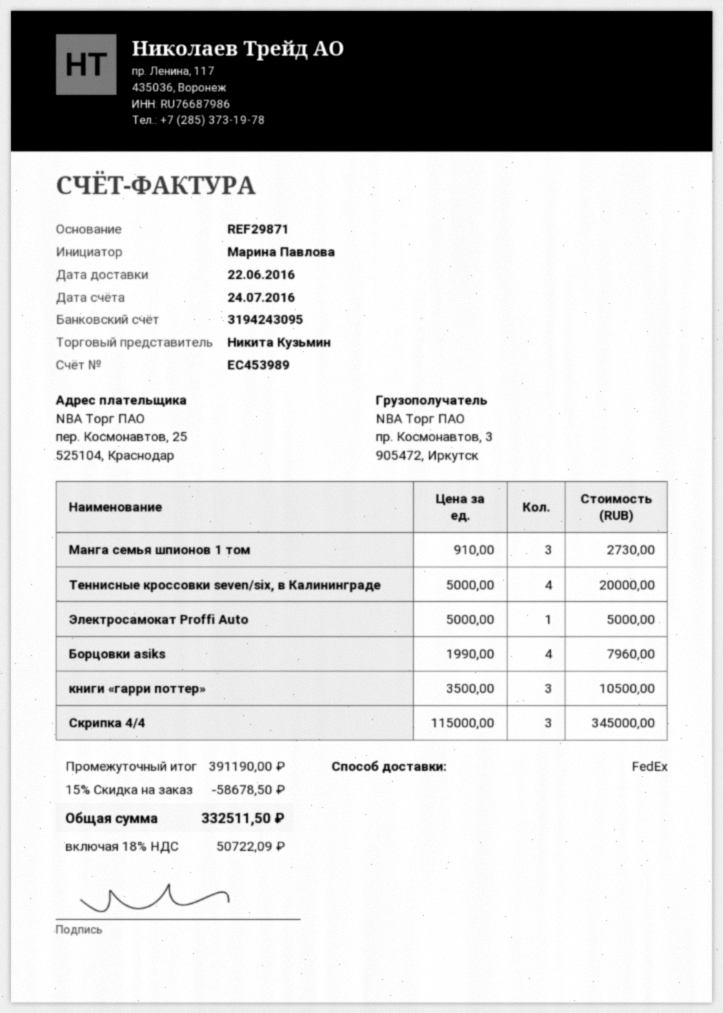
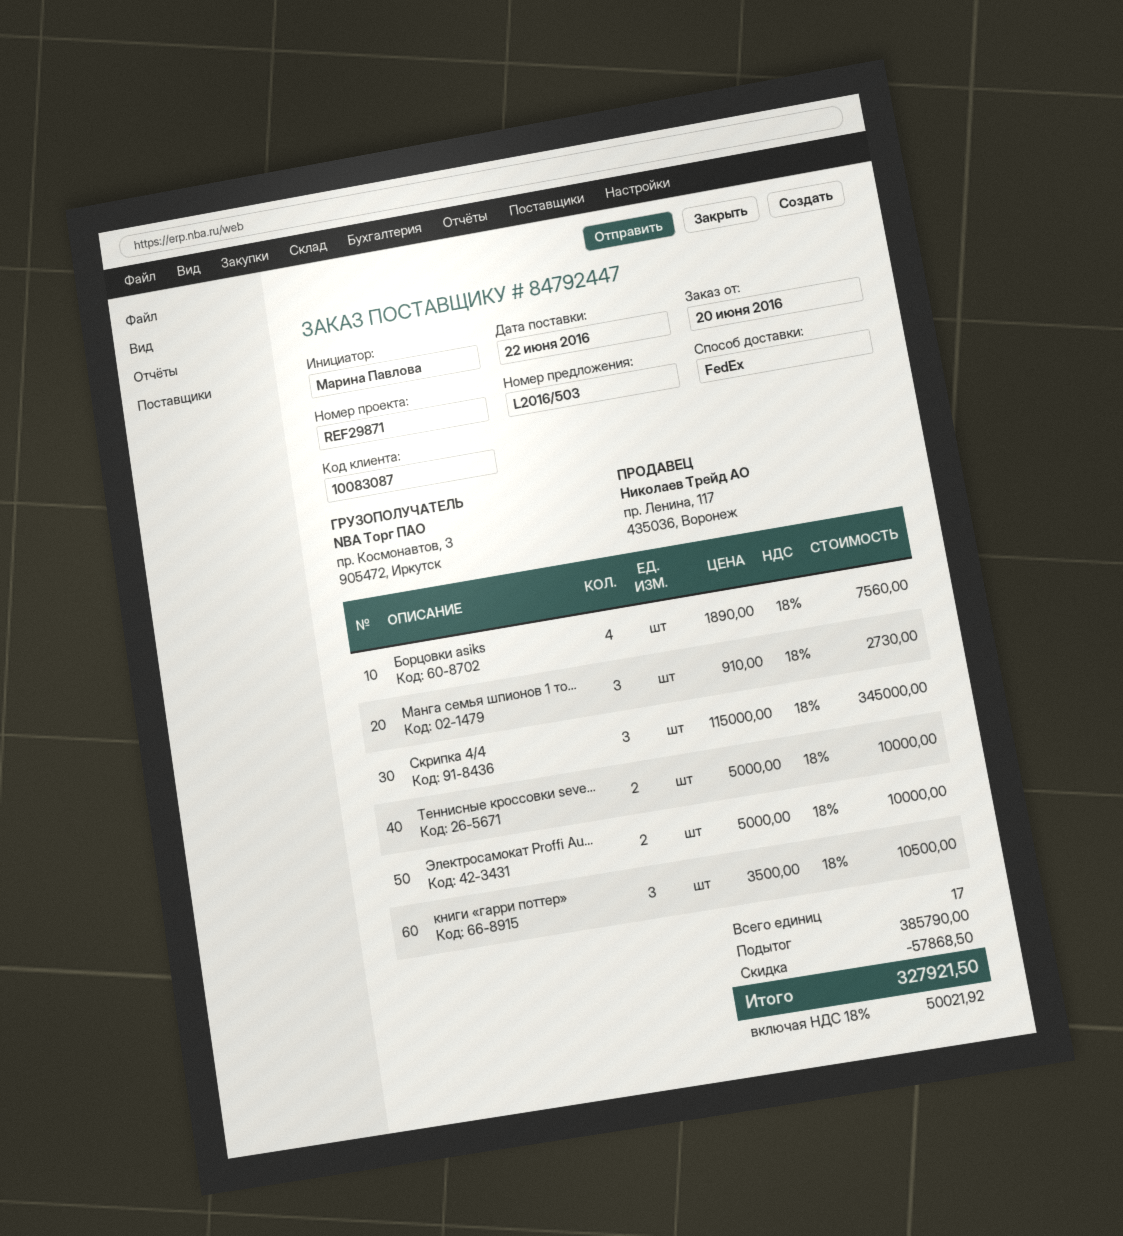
Теннисные кроссовки seven/six, в Калининграде: 4 x 5000.00 = 20000.00 -> 2 x 5000.00 = 10000.00
Электросамокат Proffi Auto: 1 x 5000.00 = 5000.00 -> 2 x 5000.00 = 10000.00
Борцовки asiks: 4 x 1990.00 = 7960.00 -> 4 x 1890.00 = 7560.00
subtotal: 391190.00 -> 385790.00
discount: 58678.50 -> 57868.50
tax: 18% = 50722.09 -> 18% = 50021.92
total: 332511.50 -> 327921.50

